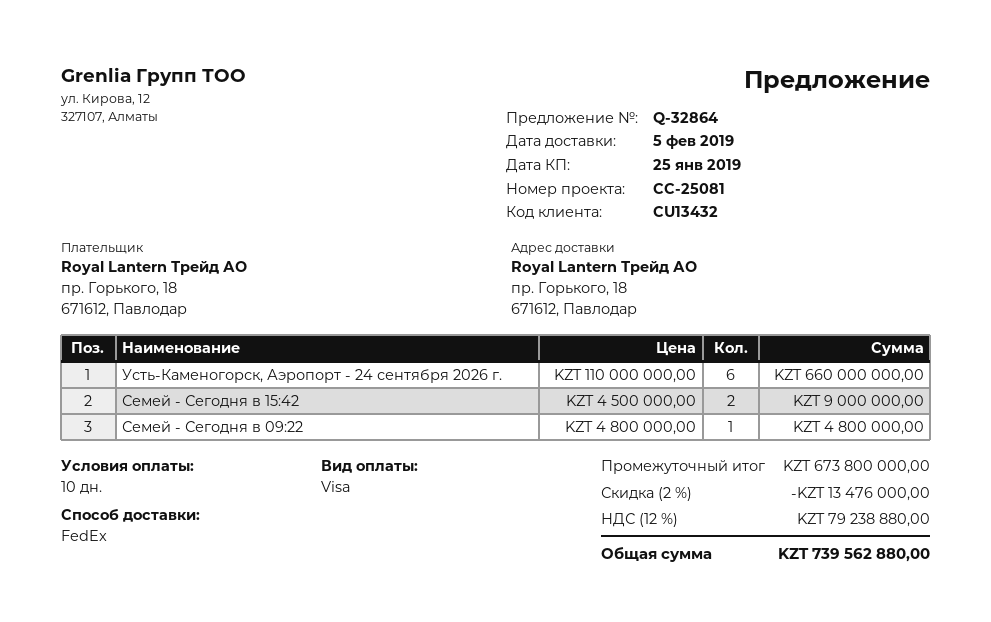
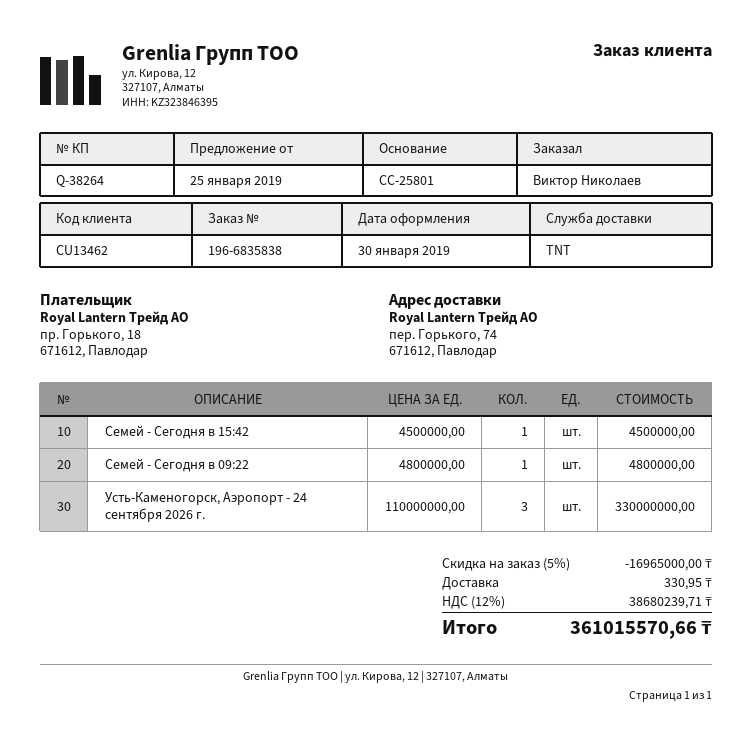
quote number: Q-32864 -> Q-38264
customer number: CU13432 -> CU13462
reference: CC-25081 -> CC-25801
shipping method: FedEx -> TNT
ship to: пр. Горького, 18, 671612, Павлодар -> пер. Горького, 74, 671612, Павлодар
Усть-Каменогорск, Аэропорт - 24 сентября 2026 г.: 6 x 110000000.00 = 660000000.00 -> 3 x 110000000.00 = 330000000.00
Семей - Сегодня в 15:42: 2 x 4500000.00 = 9000000.00 -> 1 x 4500000.00 = 4500000.00
discount: 2% = 13476000.00 -> 5% = 16965000.00
shipping: none -> 330.95
tax: 12% = 79238880.00 -> 12% = 38680239.71
total: 739562880.00 -> 361015570.66

